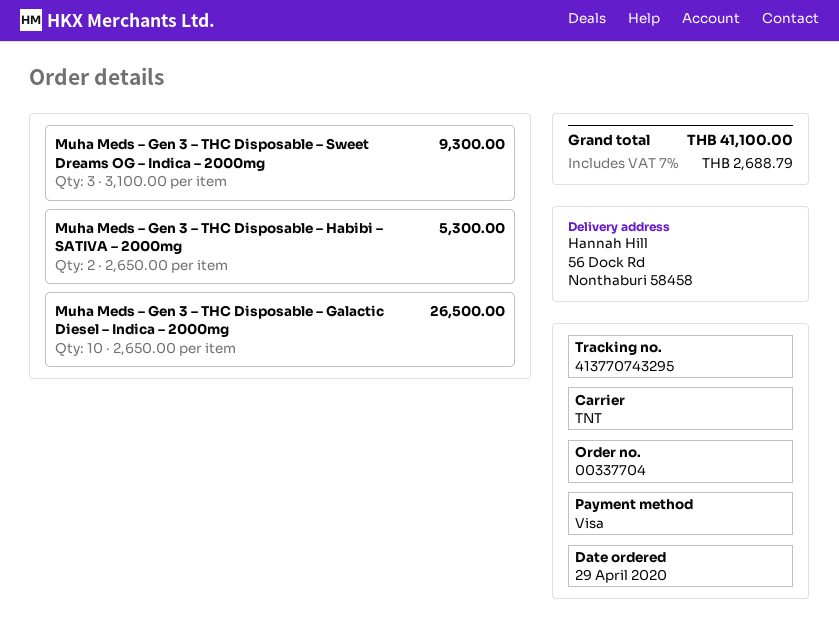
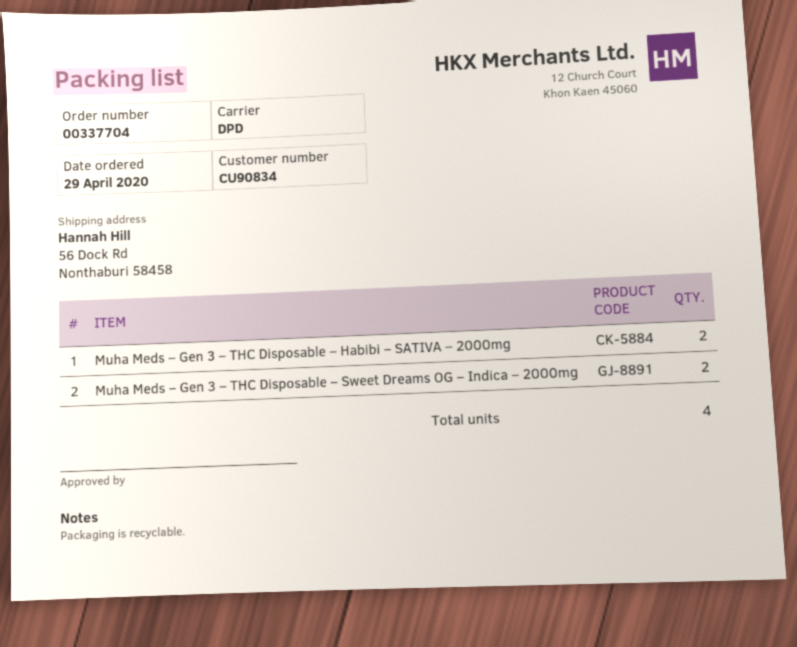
shipping method: TNT -> DPD
Muha Meds – Gen 3 – THC Disposable – Sweet Dreams OG – Indica – 2000mg: 3 -> 2
Muha Meds – Gen 3 – THC Disposable – Galactic Diesel – Indica – 2000mg: 10 -> none

